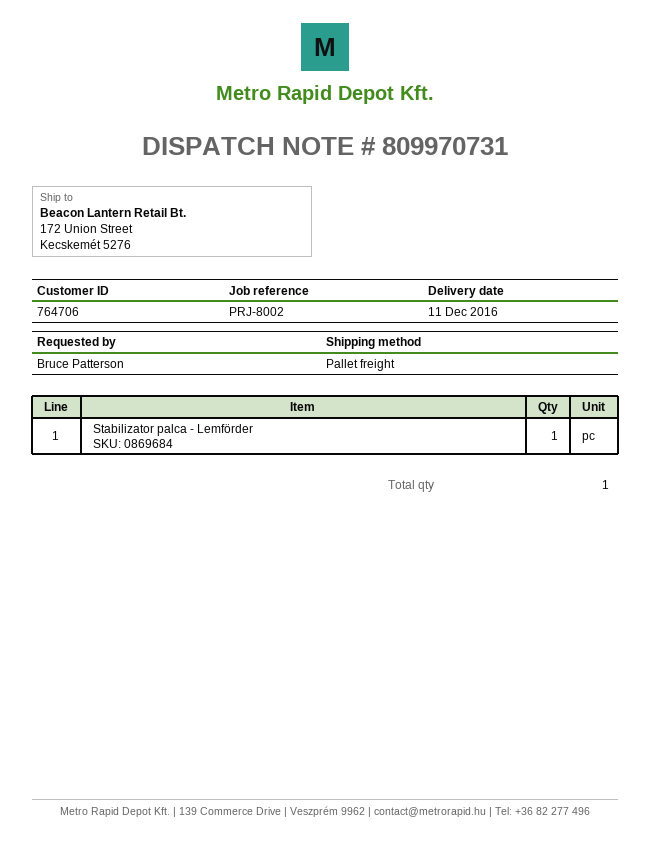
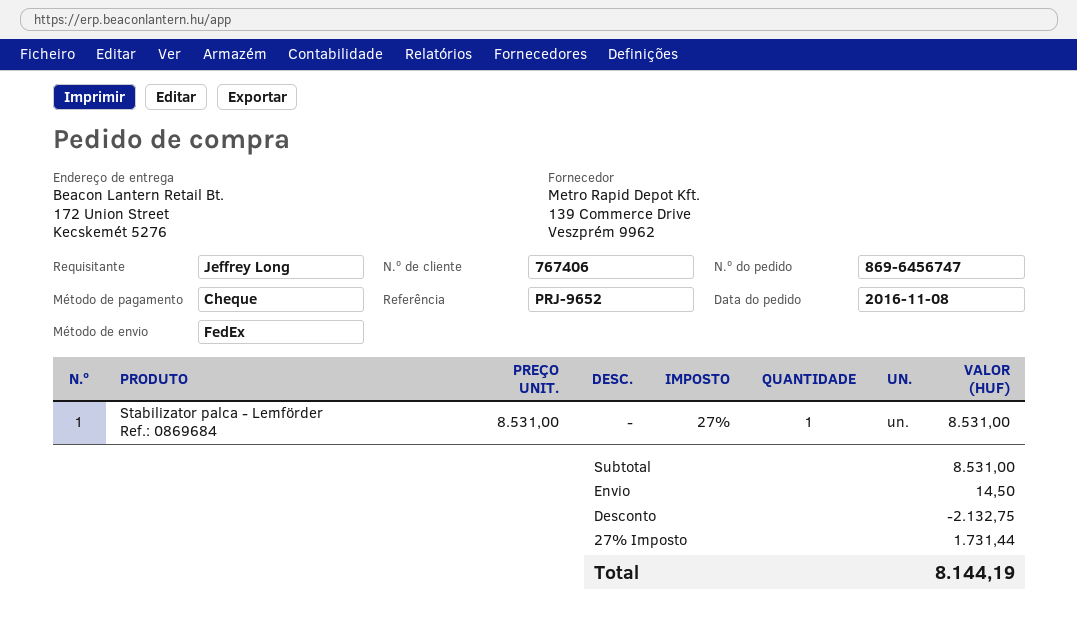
customer number: 764706 -> 767406
reference: PRJ-8002 -> PRJ-9652
ordered by: Bruce Patterson -> Jeffrey Long
shipping method: pallet freight -> FedEx

